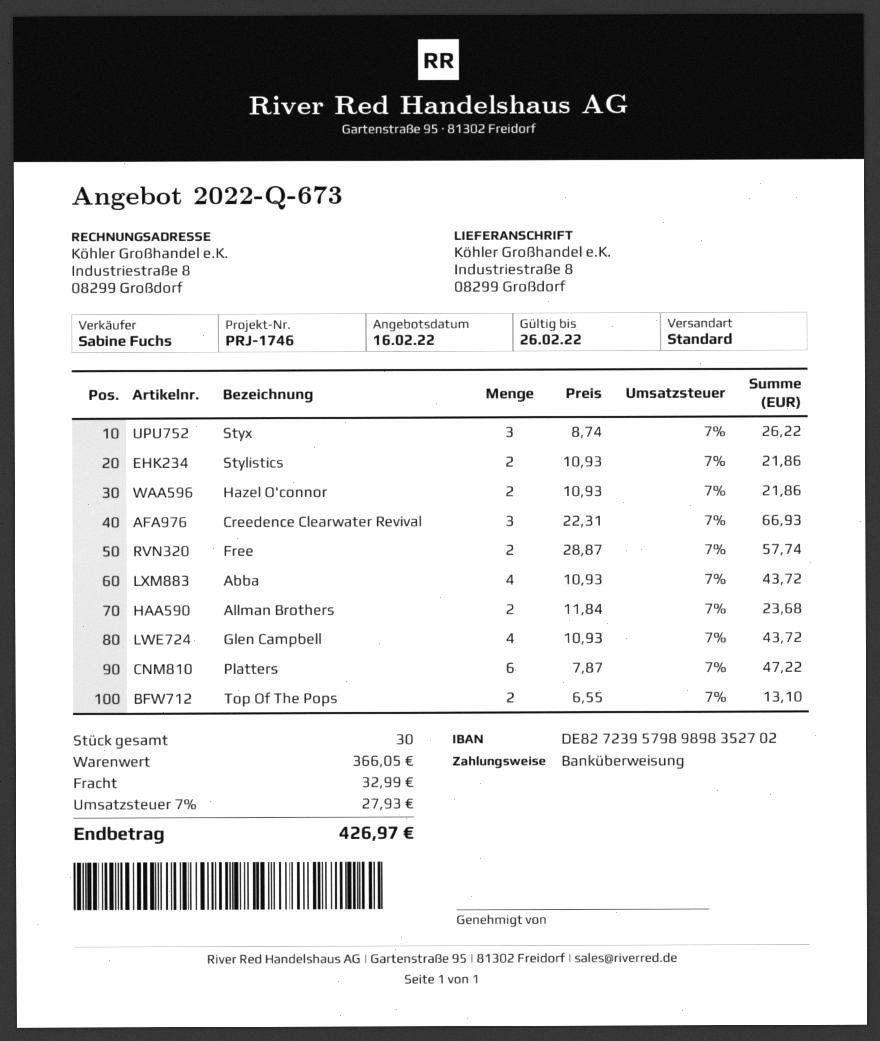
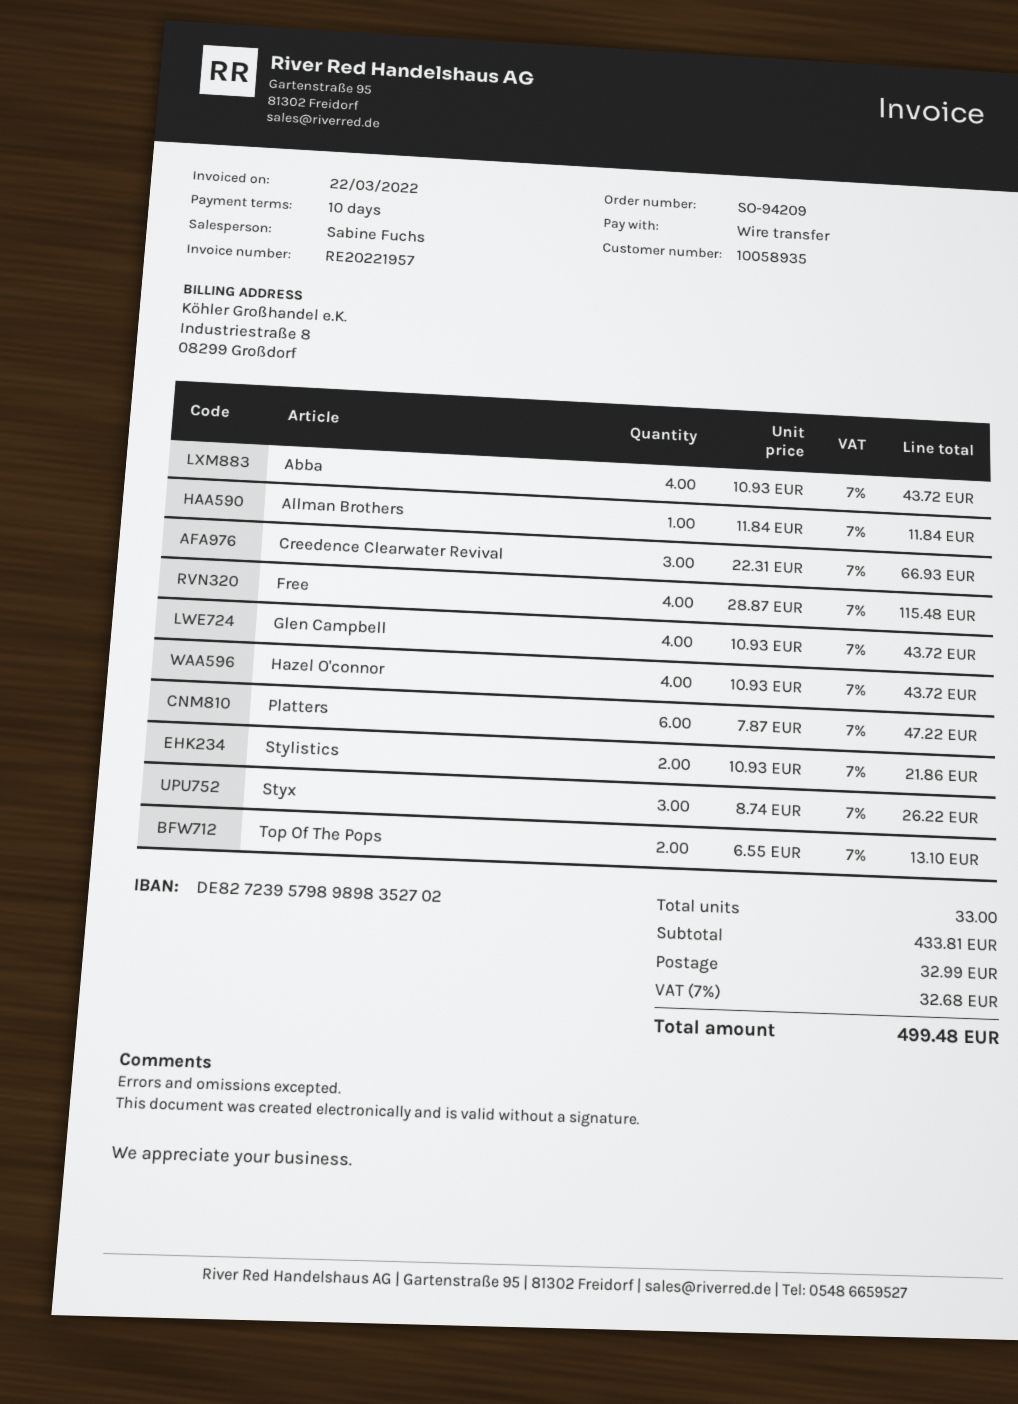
Hazel O'connor: 2 x 10.93 = 21.86 -> 4 x 10.93 = 43.72
Free: 2 x 28.87 = 57.74 -> 4 x 28.87 = 115.48
Allman Brothers: 2 x 11.84 = 23.68 -> 1 x 11.84 = 11.84
total quantity: 30 -> 33
subtotal: 366.05 -> 433.81
tax: 7% = 27.93 -> 7% = 32.68
total: 426.97 -> 499.48

